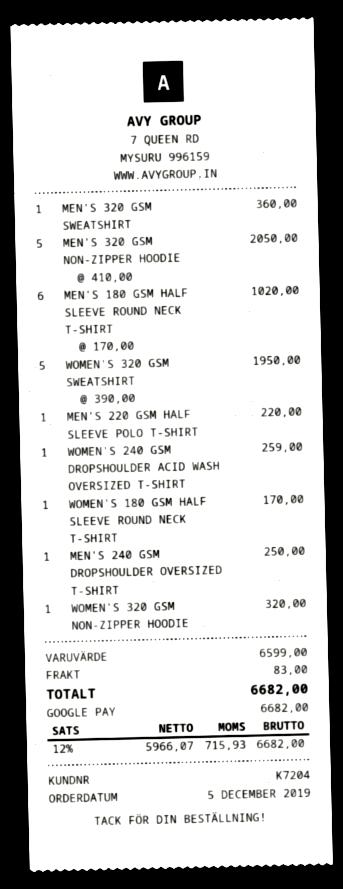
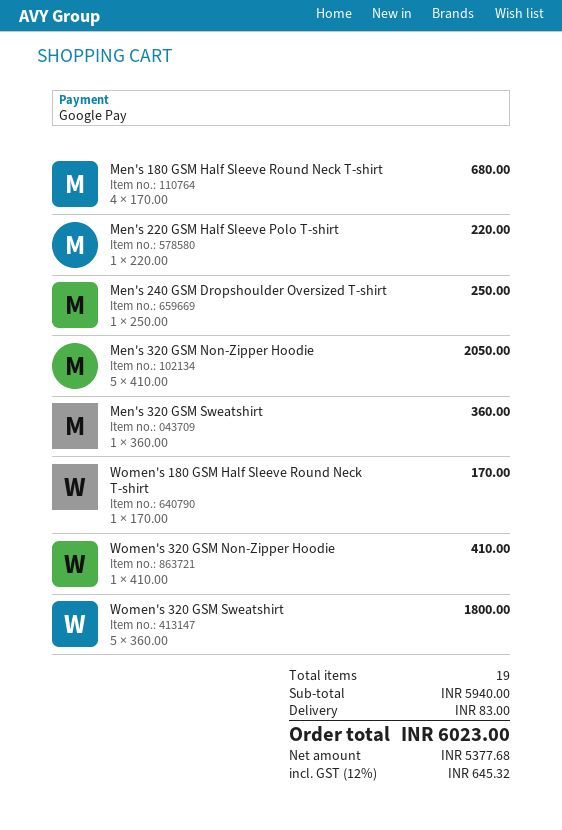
MEN'S 180 GSM HALF SLEEVE ROUND NECK T-SHIRT: 6 x 170.00 = 1020.00 -> 4 x 170.00 = 680.00
WOMEN'S 320 GSM SWEATSHIRT: 5 x 390.00 = 1950.00 -> 5 x 360.00 = 1800.00
WOMEN'S 240 GSM DROPSHOULDER ACID WASH OVERSIZED T-SHIRT: 1 x 259.00 = 259.00 -> none
WOMEN'S 320 GSM NON-ZIPPER HOODIE: 1 x 320.00 = 320.00 -> 1 x 410.00 = 410.00
subtotal: 6599.00 -> 5940.00
net: 5966.07 -> 5377.68
tax: 12% = 715.93 -> 12% = 645.32
total: 6682.00 -> 6023.00

